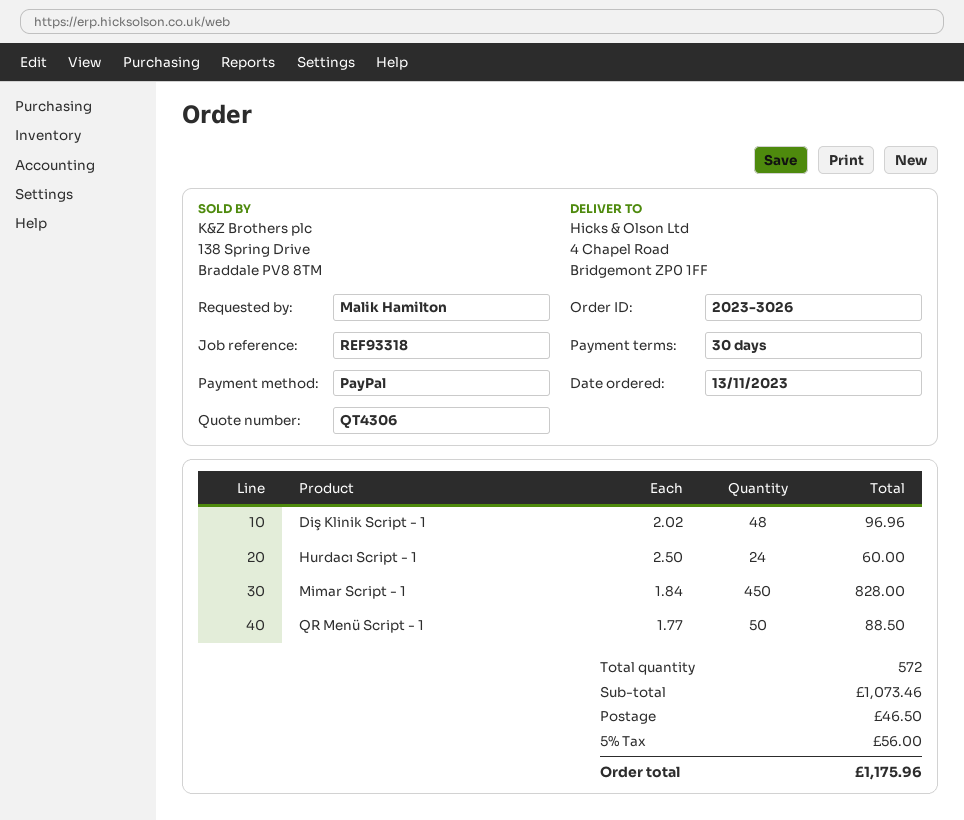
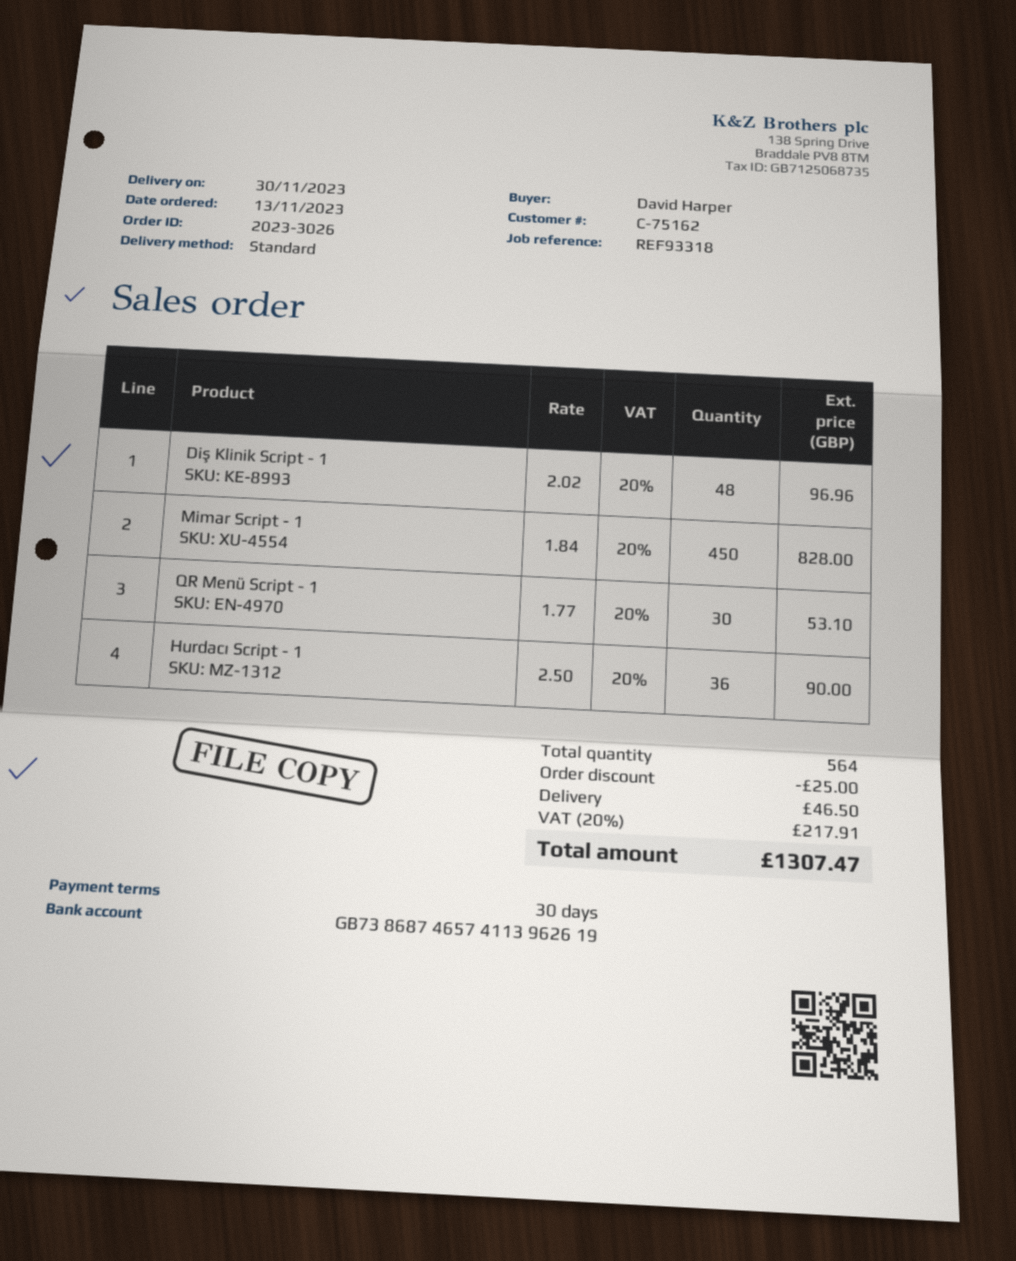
ordered by: Malik Hamilton -> David Harper
Hurdacı Script - 1: 24 x 2.50 = 60.00 -> 36 x 2.50 = 90.00
QR Menü Script - 1: 50 x 1.77 = 88.50 -> 30 x 1.77 = 53.10
total quantity: 572 -> 564
discount: none -> 25.00
tax: 5% = 56.00 -> 20% = 217.91
total: 1175.96 -> 1307.47

